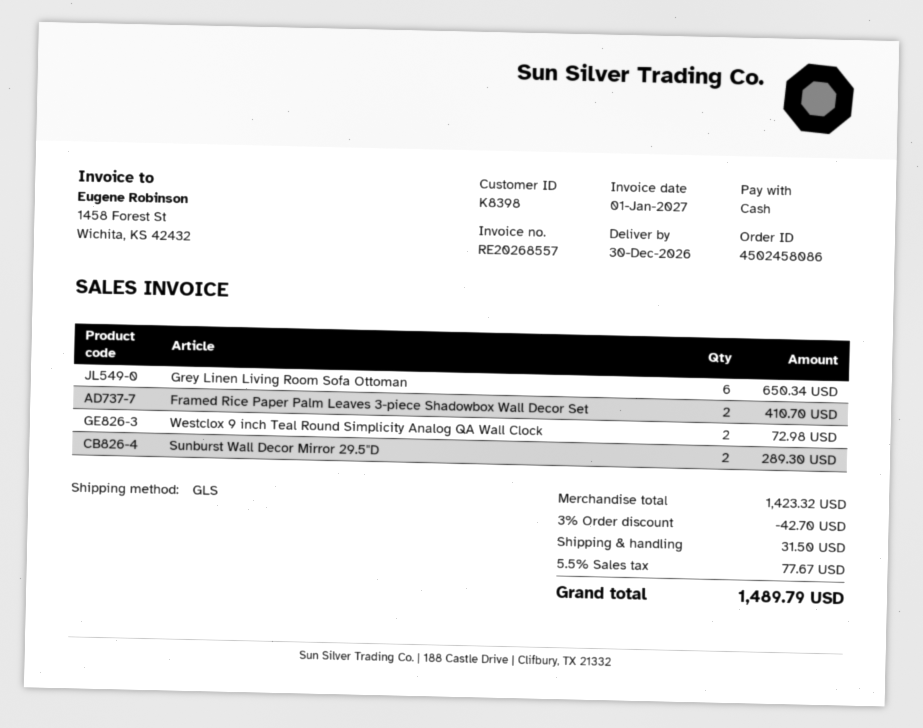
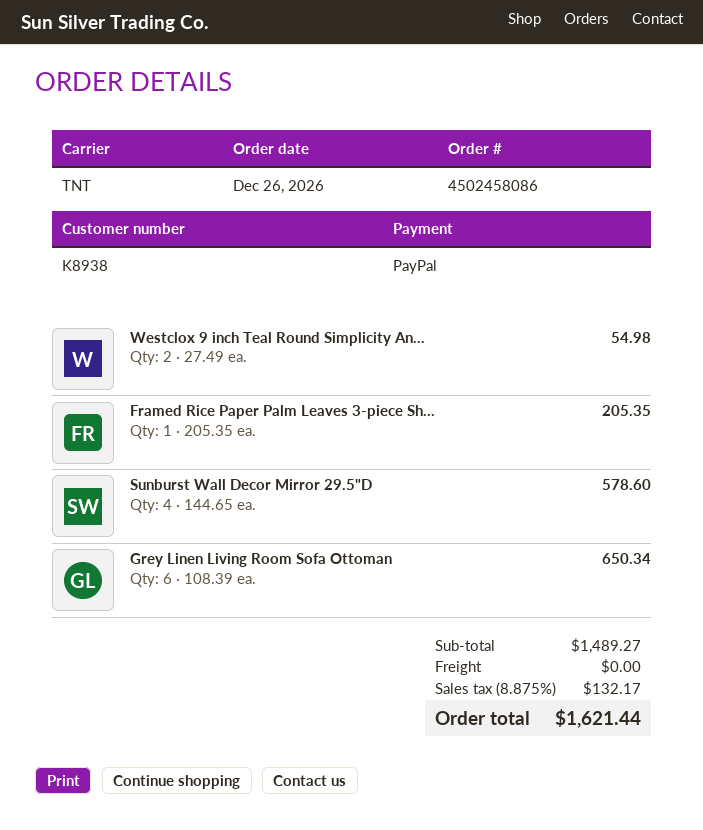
customer number: K8398 -> K8938
payment method: cash -> PayPal
shipping method: GLS -> TNT
Framed Rice Paper Palm Leaves 3-piece Shadowbox Wall Decor Set: 2 for 410.70 -> 1 for 205.35
Westclox 9 inch Teal Round Simplicity Analog QA Wall Clock: 2 for 72.98 -> 2 for 54.98
Sunburst Wall Decor Mirror 29.5"D: 2 for 289.30 -> 4 for 578.60
subtotal: 1423.32 -> 1489.27
discount: 3% = 42.70 -> none
shipping: 31.50 -> 0.00
tax: 5.5% = 77.67 -> 8.875% = 132.17
total: 1489.79 -> 1621.44

